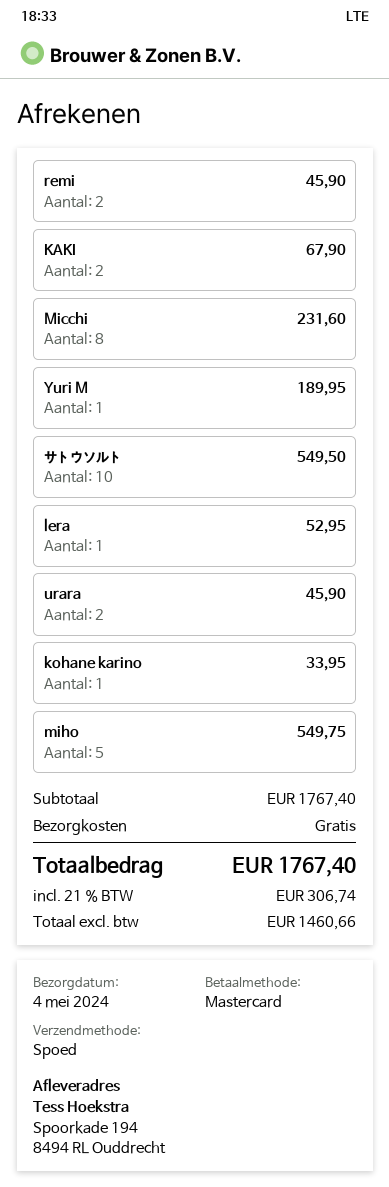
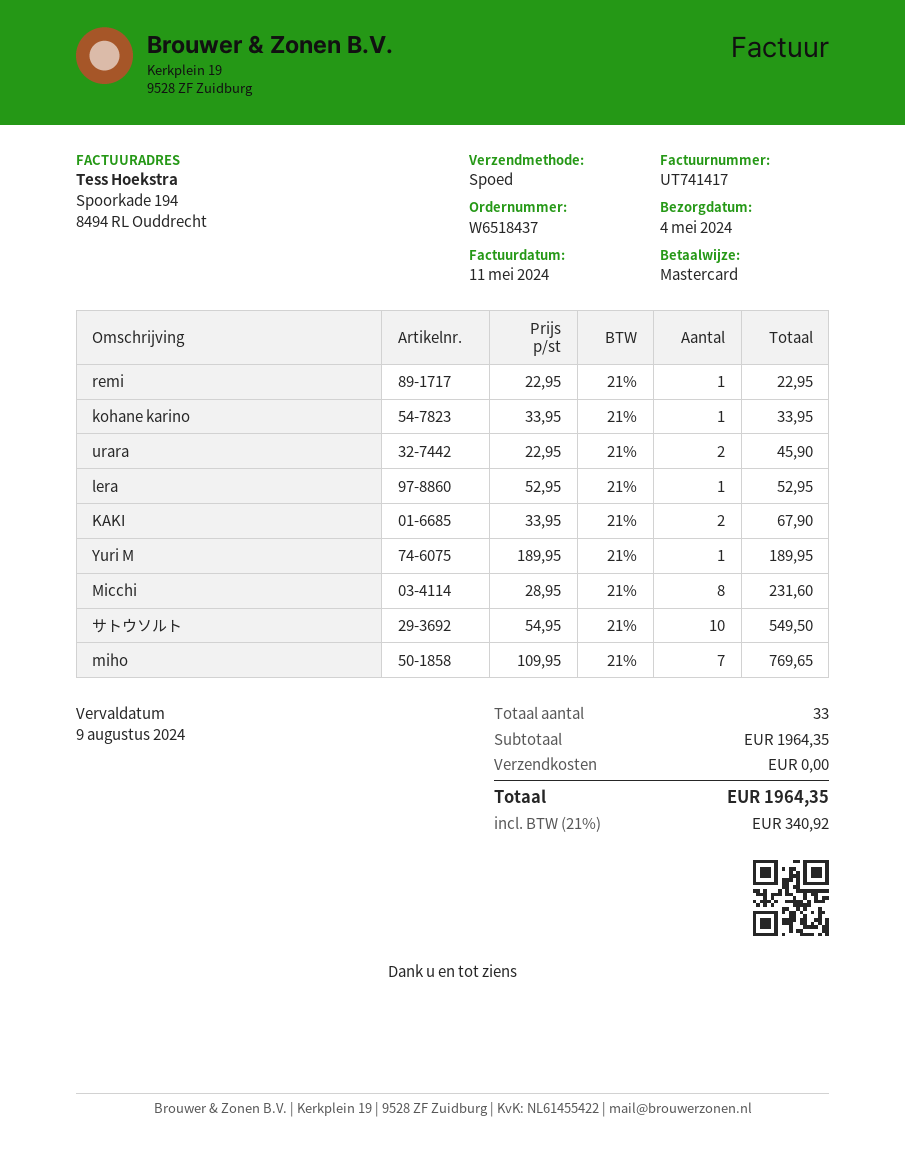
remi: 2 for 45.90 -> 1 for 22.95
miho: 5 for 549.75 -> 7 for 769.65
subtotal: 1767.40 -> 1964.35
tax: 21% = 306.74 -> 21% = 340.92
total: 1767.40 -> 1964.35

